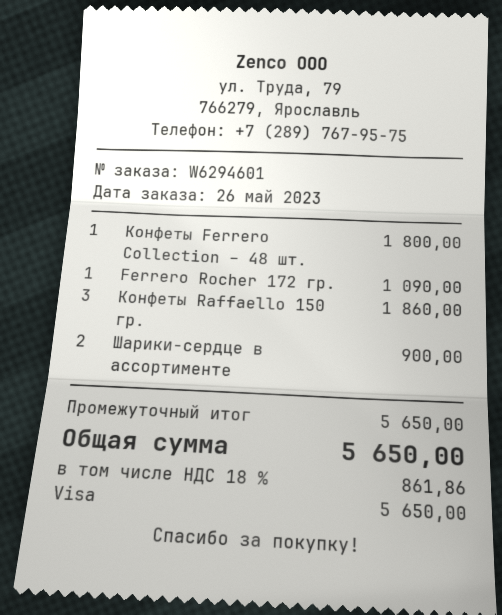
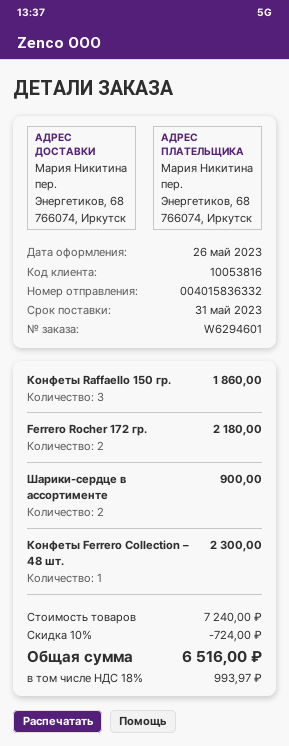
Конфеты Ferrero Collection – 48 шт.: 1 for 1800.00 -> 1 for 2300.00
Ferrero Rocher 172 гр.: 1 for 1090.00 -> 2 for 2180.00
subtotal: 5650.00 -> 7240.00
discount: none -> 10% = 724.00
tax: 18% = 861.86 -> 18% = 993.97
total: 5650.00 -> 6516.00

